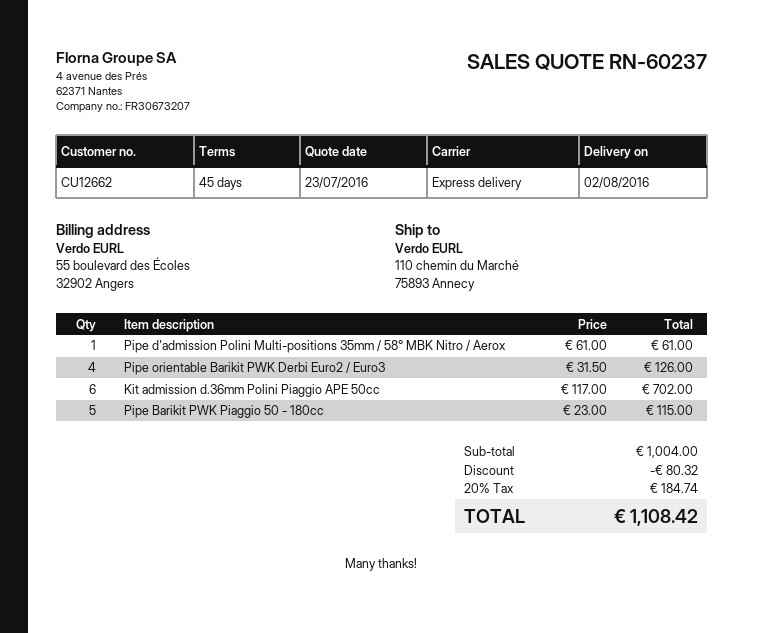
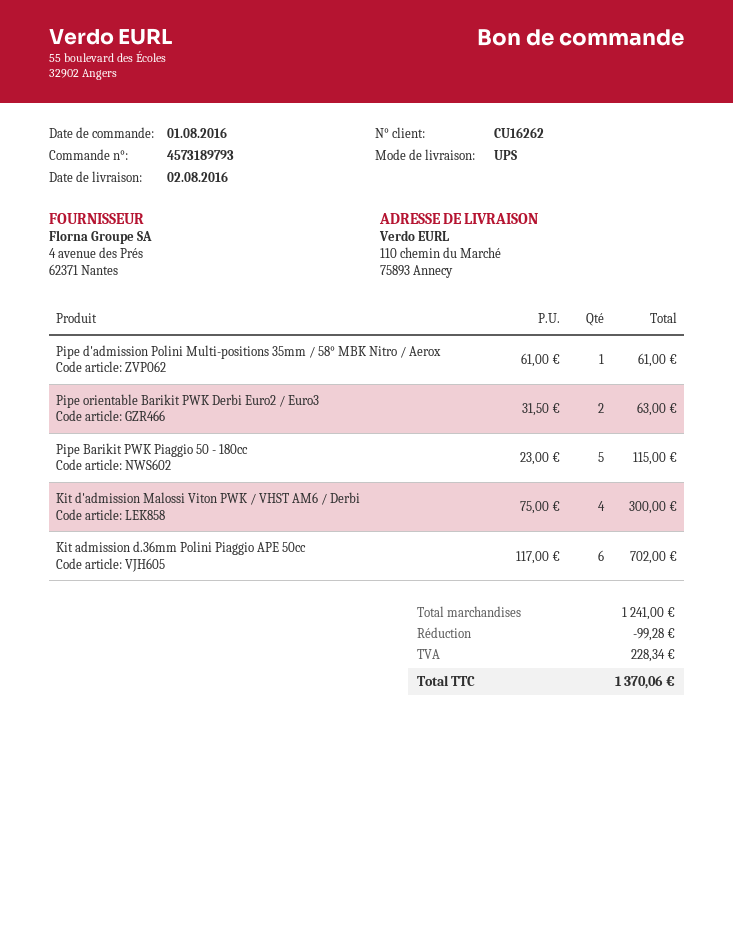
customer number: CU12662 -> CU16262
shipping method: express -> UPS
Pipe orientable Barikit PWK Derbi Euro2 / Euro3: 4 x 31.50 = 126.00 -> 2 x 31.50 = 63.00
Kit d'admission Malossi Viton PWK / VHST AM6 / Derbi: none -> 4 x 75.00 = 300.00
subtotal: 1004.00 -> 1241.00
discount: 80.32 -> 99.28
tax: 184.74 -> 228.34
total: 1108.42 -> 1370.06

